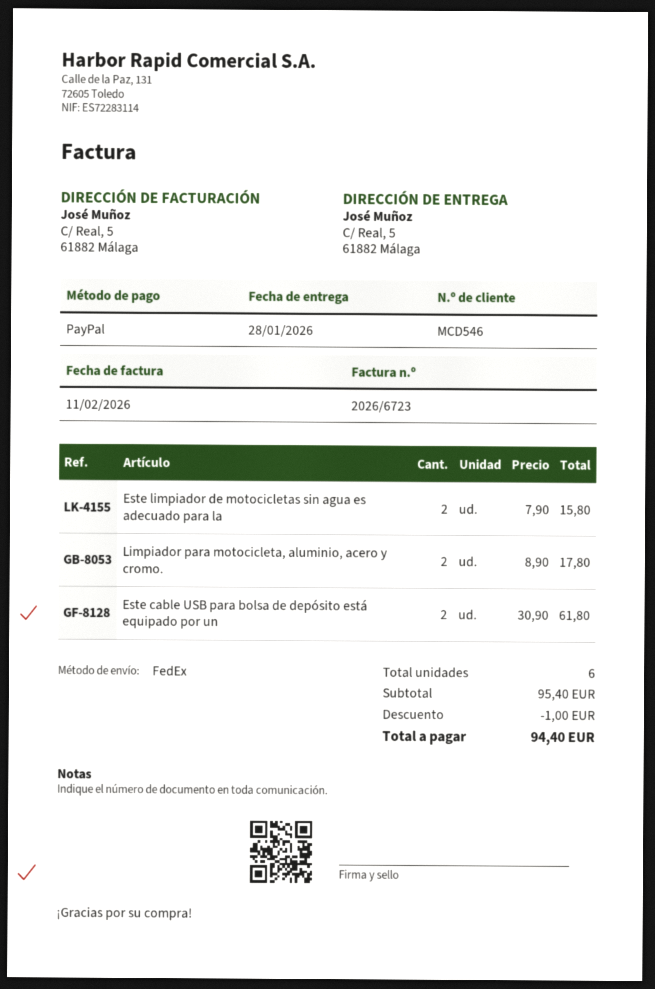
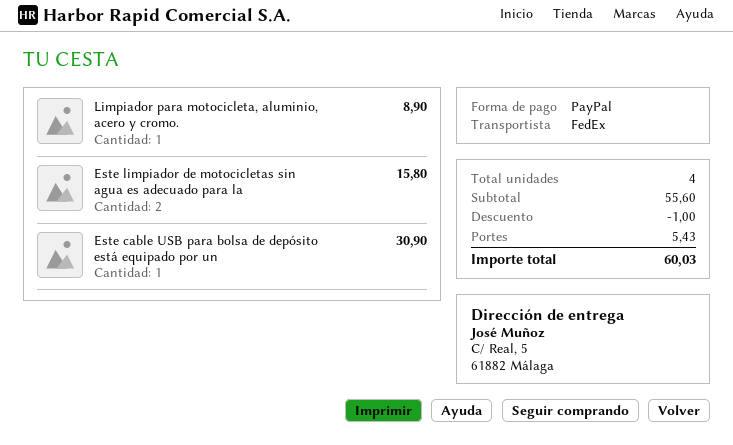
Limpiador para motocicleta, aluminio, acero y cromo.: 2 for 17.80 -> 1 for 8.90
Este cable USB para bolsa de depósito está equipado por un: 2 for 61.80 -> 1 for 30.90
total quantity: 6 -> 4
subtotal: 95.40 -> 55.60
shipping: none -> 5.43
total: 94.40 -> 60.03

